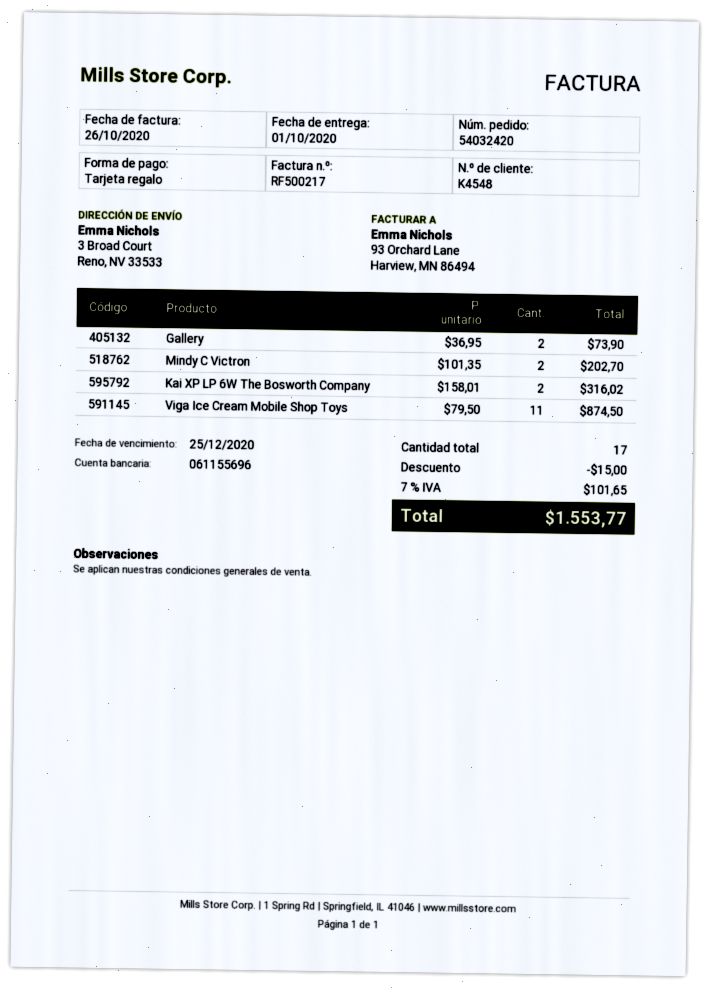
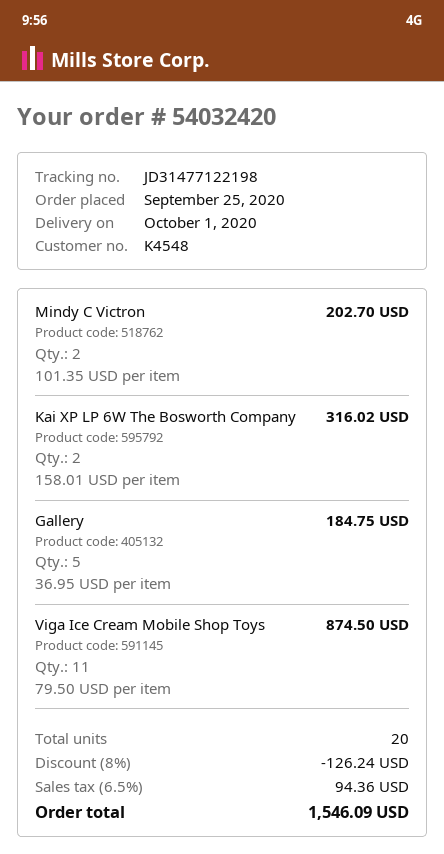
Gallery: 2 x 36.95 = 73.90 -> 5 x 36.95 = 184.75
total quantity: 17 -> 20
discount: 15.00 -> 126.24
tax: 7% = 101.65 -> 6.5% = 94.36
total: 1553.77 -> 1546.09

